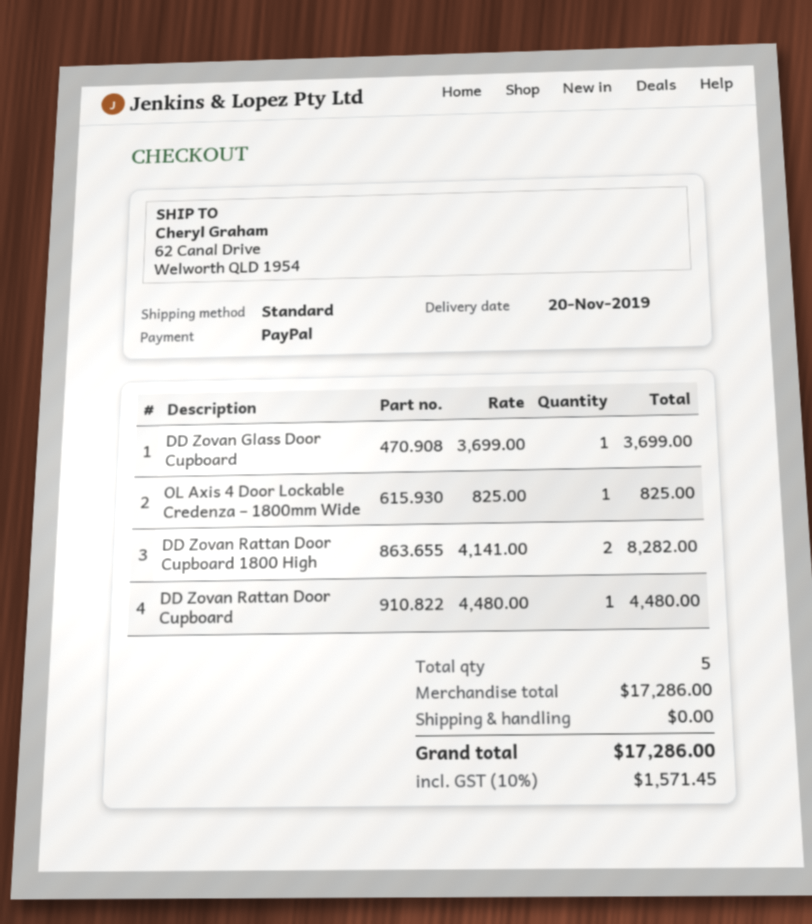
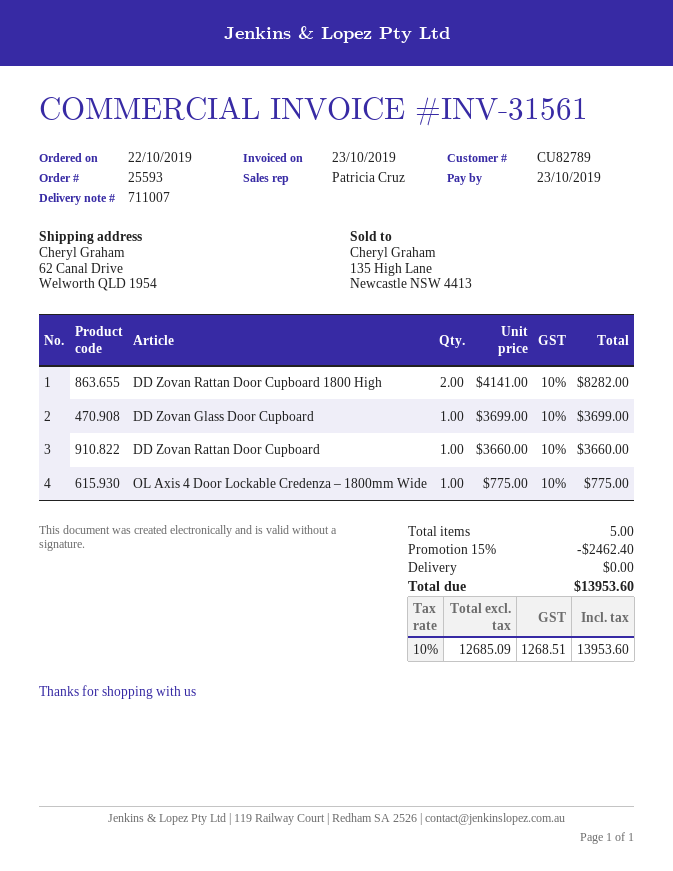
OL Axis 4 Door Lockable Credenza – 1800mm Wide: 1 x 825.00 = 825.00 -> 1 x 775.00 = 775.00
DD Zovan Rattan Door Cupboard: 1 x 4480.00 = 4480.00 -> 1 x 3660.00 = 3660.00
discount: none -> 15% = 2462.40
tax: 10% = 1571.45 -> 10% = 1268.51
total: 17286.00 -> 13953.60

